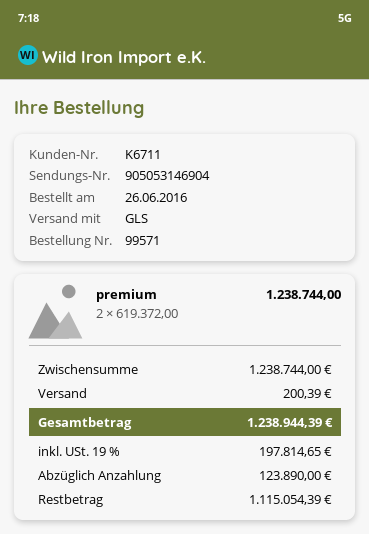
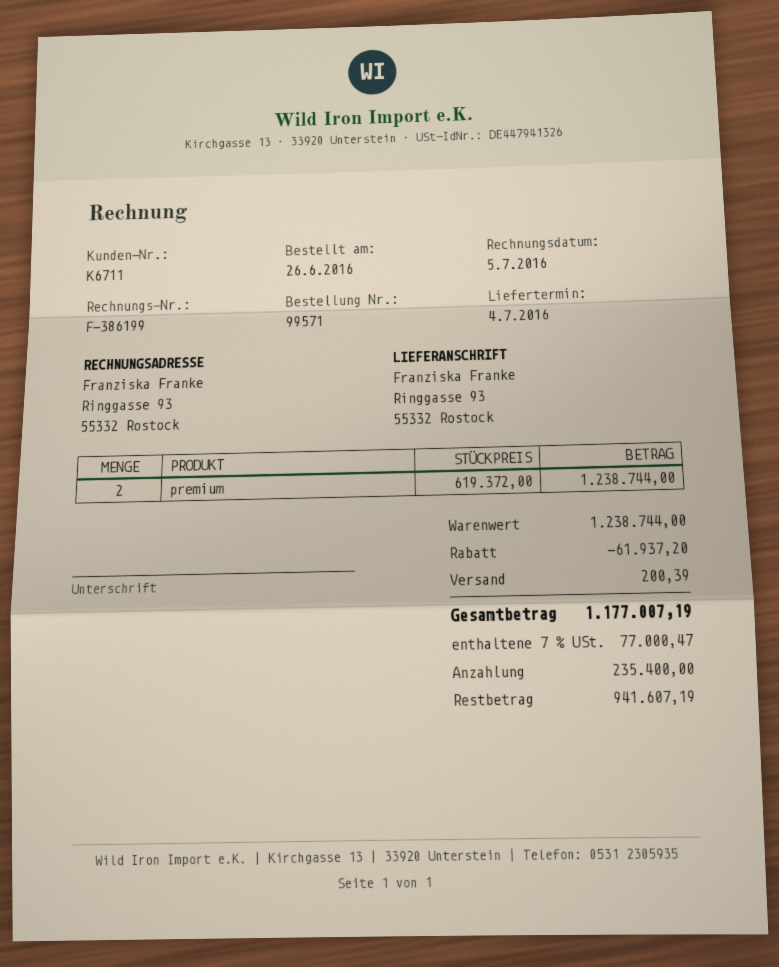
discount: none -> 61937.20
tax: 19% = 197814.65 -> 7% = 77000.47
total: 1238944.39 -> 1177007.19
deposit: 123890.00 -> 235400.00
balance: 1115054.39 -> 941607.19

